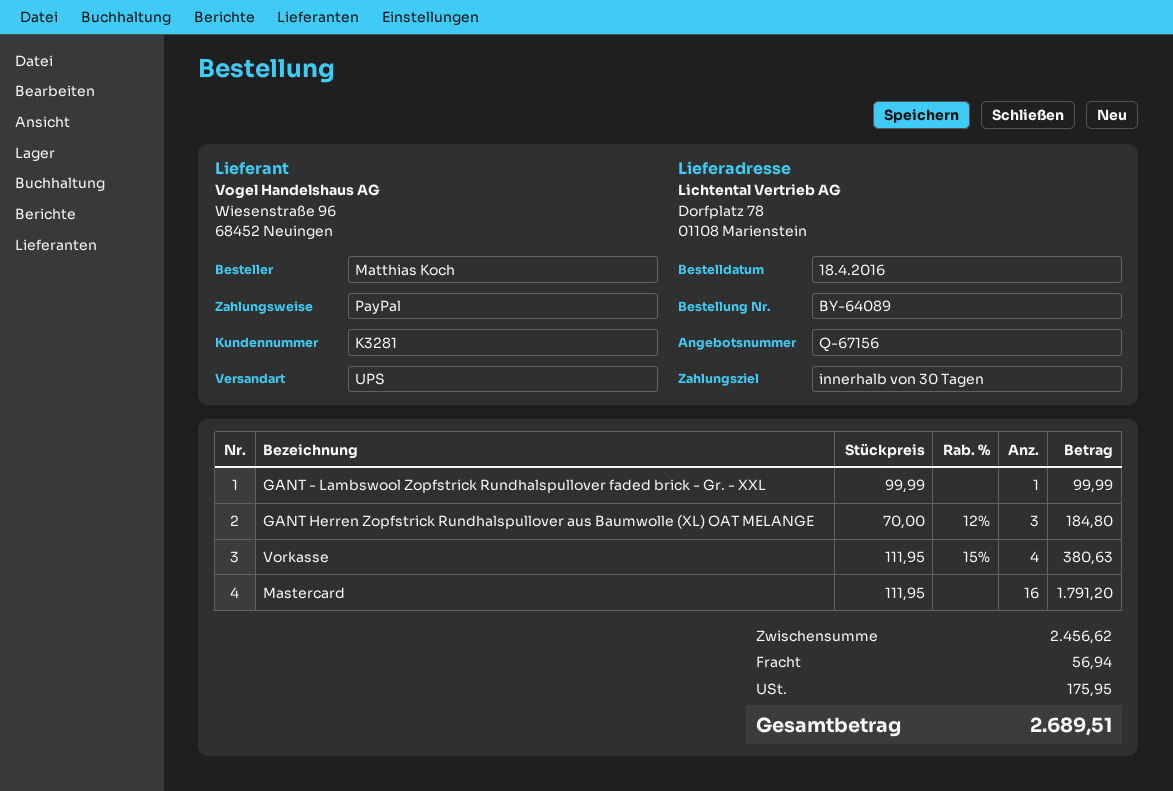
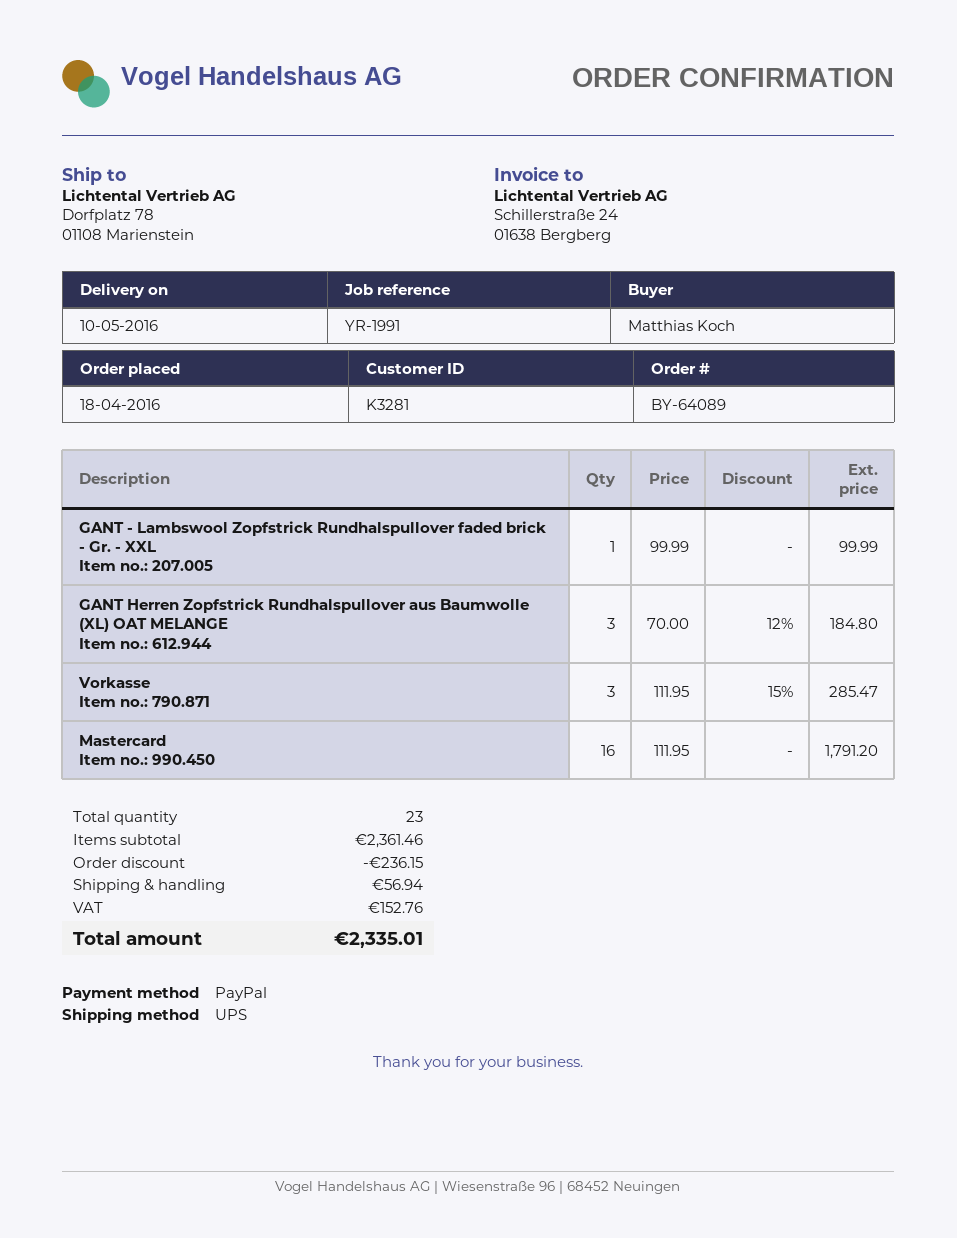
Vorkasse: 4 x 111.95 - 15% = 380.63 -> 3 x 111.95 - 15% = 285.47
subtotal: 2456.62 -> 2361.46
discount: none -> 236.15
tax: 175.95 -> 152.76
total: 2689.51 -> 2335.01

